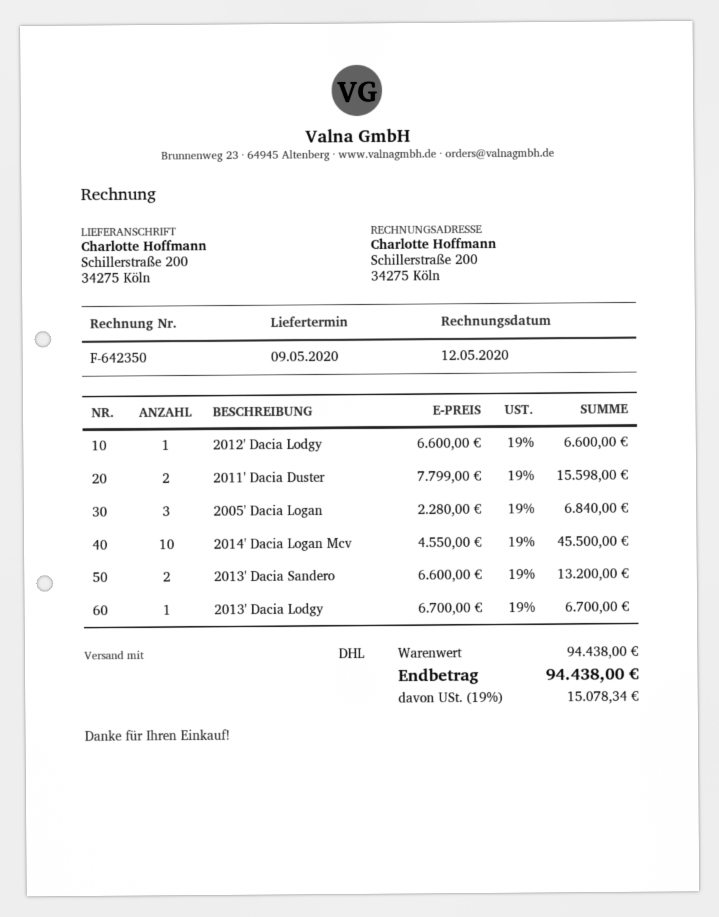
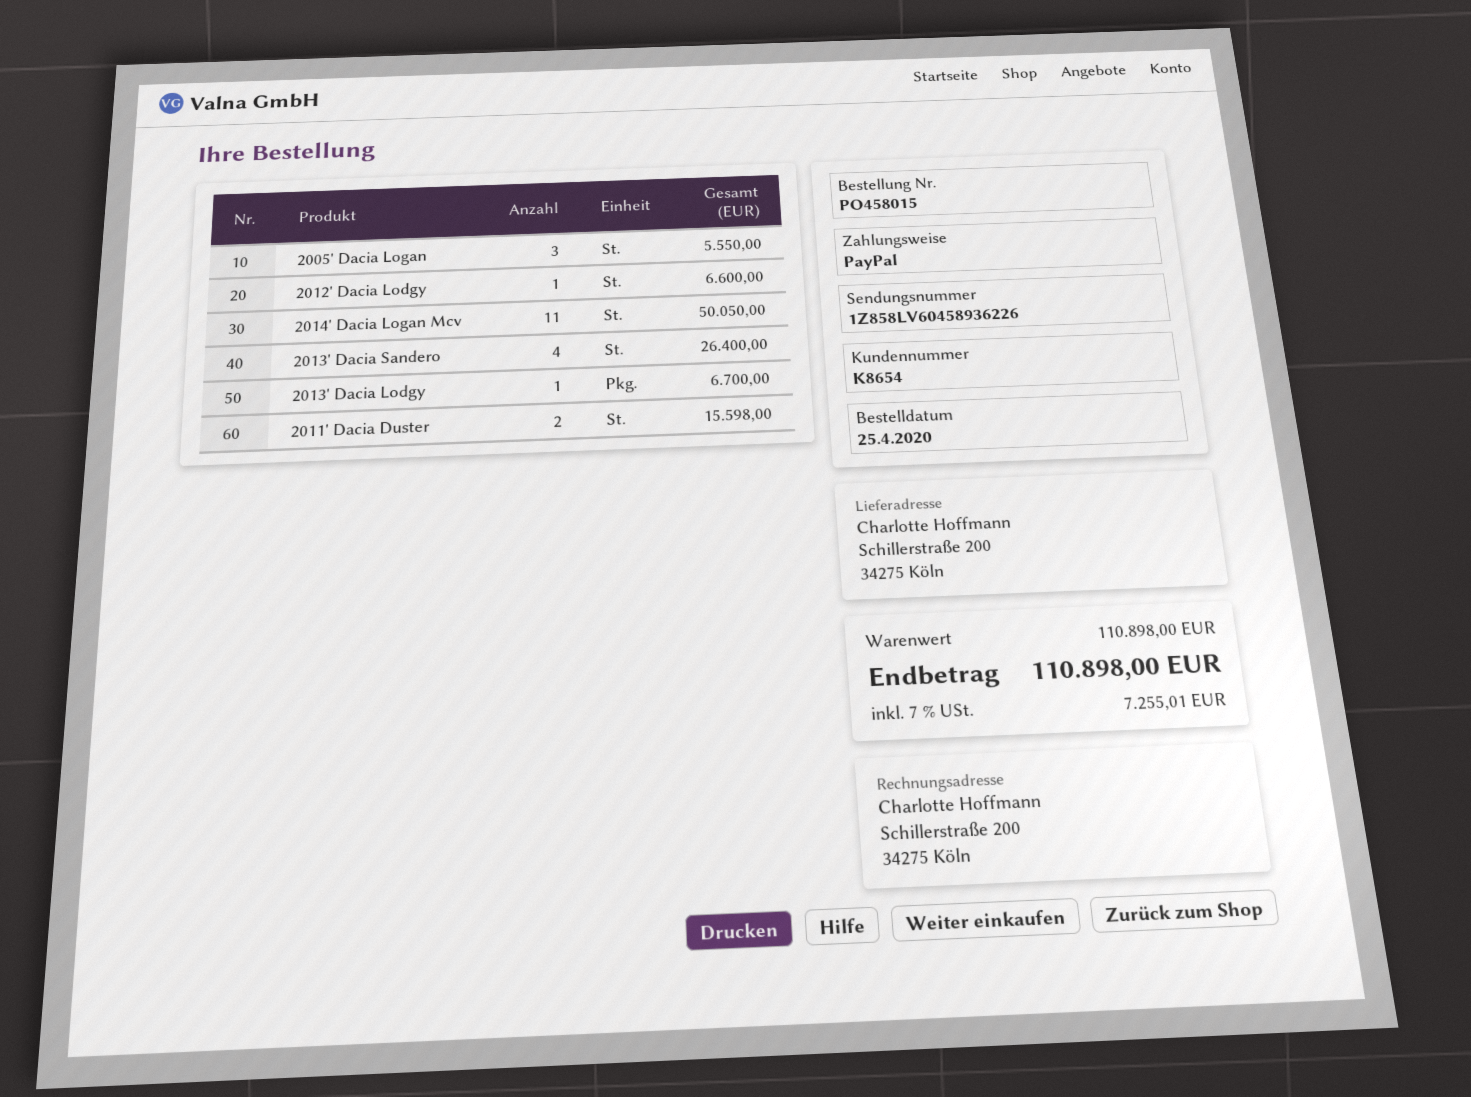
2005' Dacia Logan: 3 for 6840.00 -> 3 for 5550.00
2014' Dacia Logan Mcv: 10 for 45500.00 -> 11 for 50050.00
2013' Dacia Sandero: 2 for 13200.00 -> 4 for 26400.00
subtotal: 94438.00 -> 110898.00
tax: 19% = 15078.34 -> 7% = 7255.01
total: 94438.00 -> 110898.00

